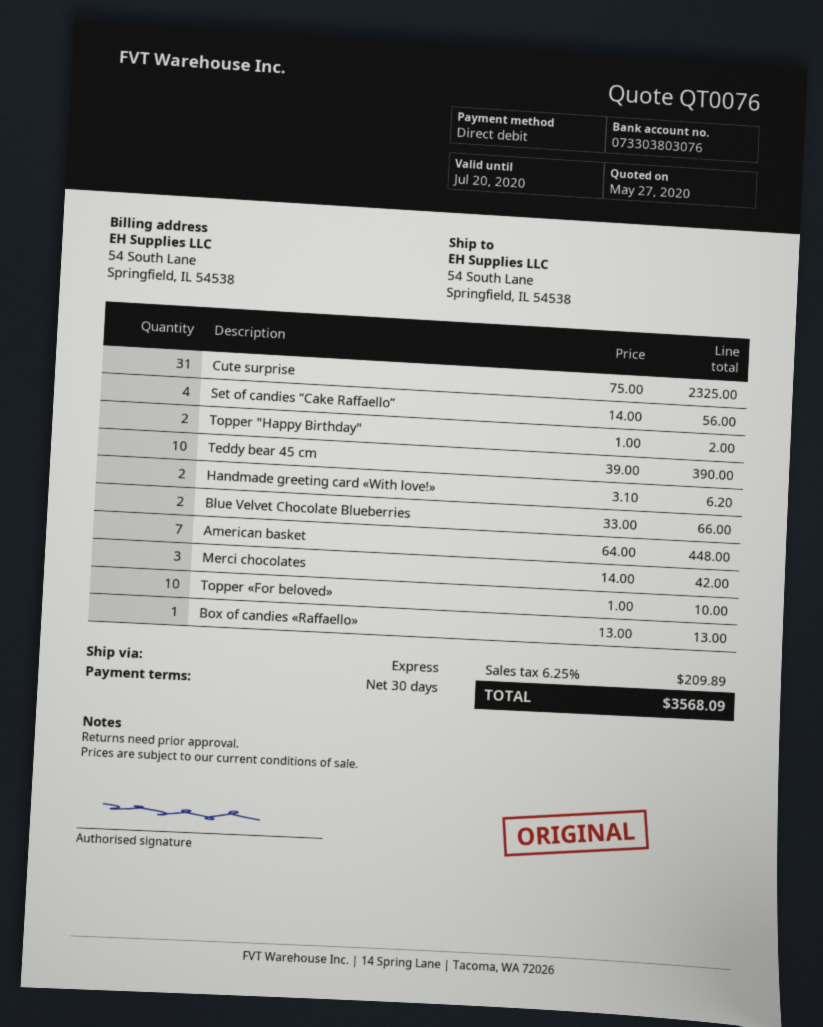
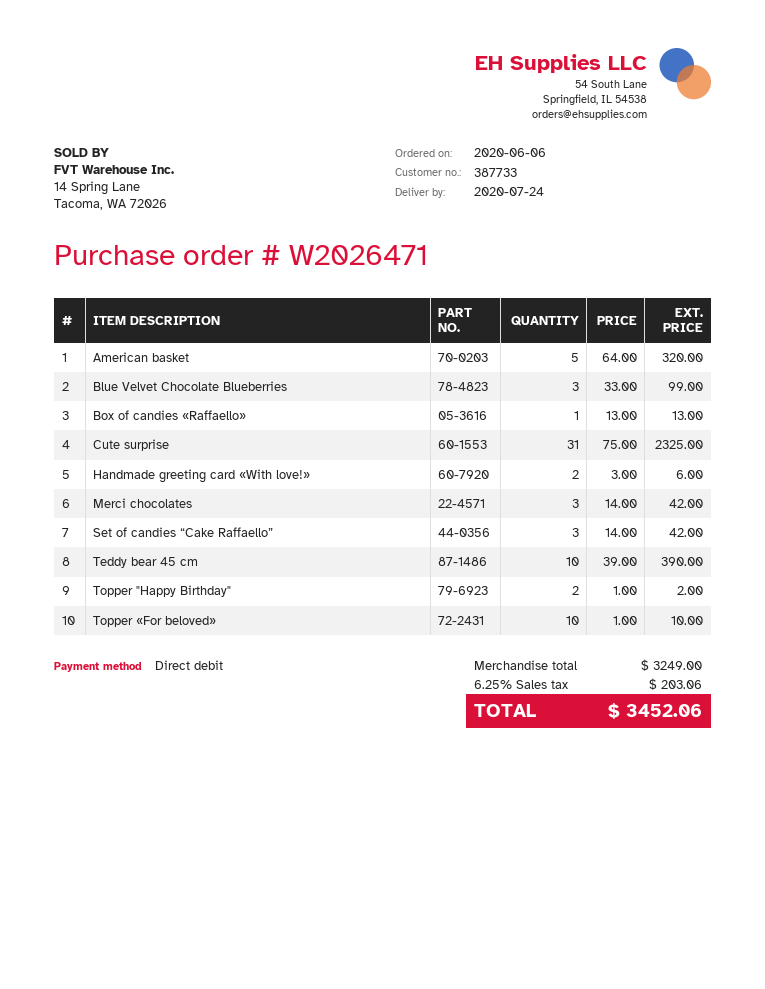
Set of candies “Cake Raffaello”: 4 x 14.00 = 56.00 -> 3 x 14.00 = 42.00
Handmade greeting card «With love!»: 2 x 3.10 = 6.20 -> 2 x 3.00 = 6.00
Blue Velvet Chocolate Blueberries: 2 x 33.00 = 66.00 -> 3 x 33.00 = 99.00
American basket: 7 x 64.00 = 448.00 -> 5 x 64.00 = 320.00
tax: 6.25% = 209.89 -> 6.25% = 203.06
total: 3568.09 -> 3452.06

